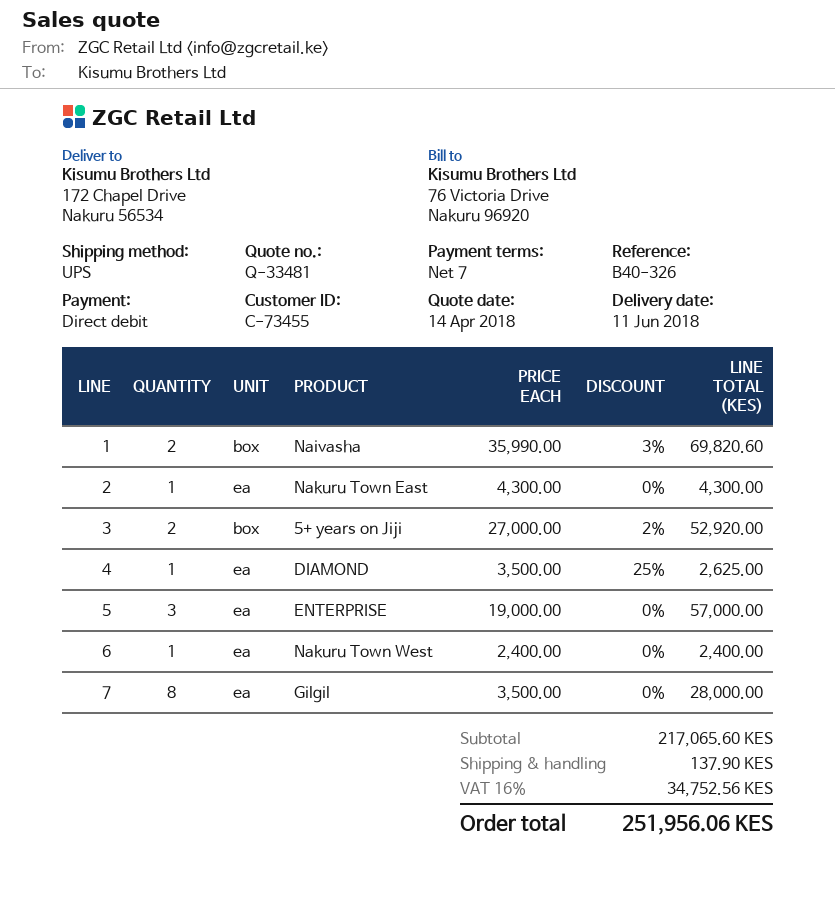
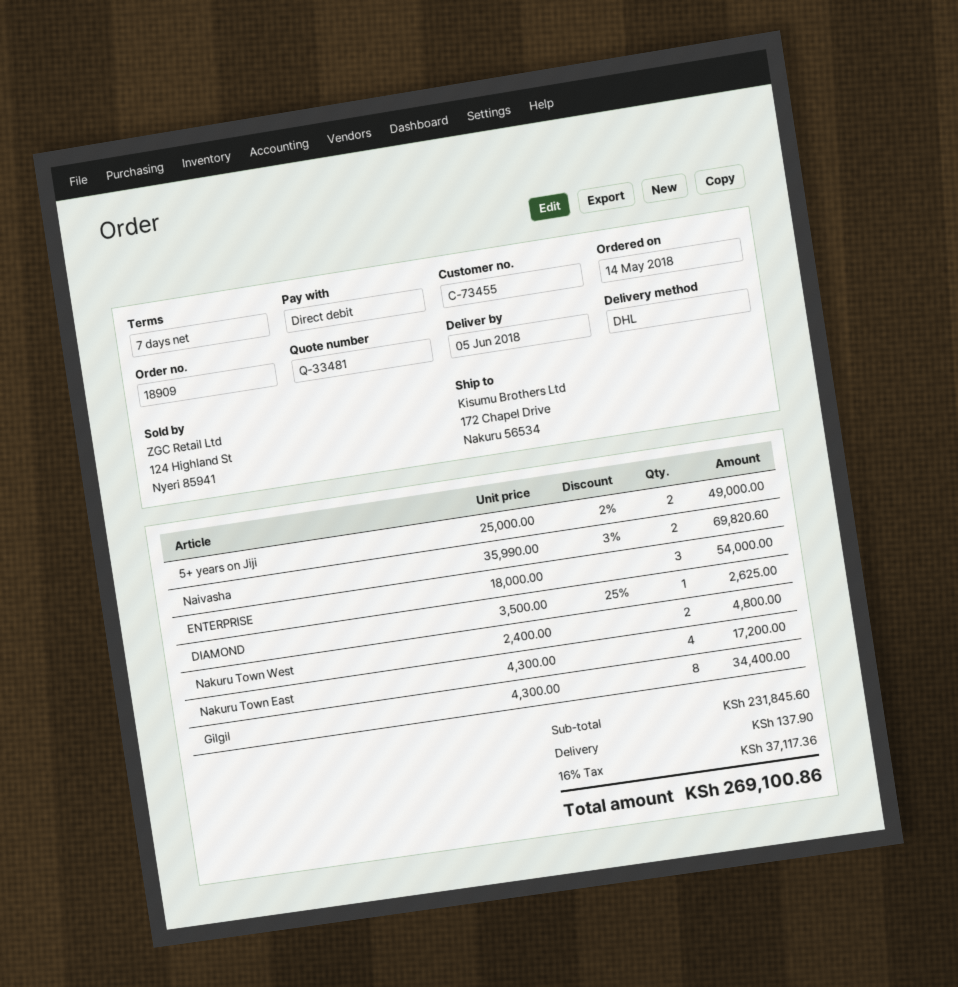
delivery date: 2018-06-11 -> 2018-06-05
shipping method: UPS -> DHL
Nakuru Town East: 1 x 4300.00 = 4300.00 -> 4 x 4300.00 = 17200.00
5+ years on Jiji: 2 x 27000.00 - 2% = 52920.00 -> 2 x 25000.00 - 2% = 49000.00
ENTERPRISE: 3 x 19000.00 = 57000.00 -> 3 x 18000.00 = 54000.00
Nakuru Town West: 1 x 2400.00 = 2400.00 -> 2 x 2400.00 = 4800.00
Gilgil: 8 x 3500.00 = 28000.00 -> 8 x 4300.00 = 34400.00
subtotal: 217065.60 -> 231845.60
tax: 16% = 34752.56 -> 16% = 37117.36
total: 251956.06 -> 269100.86

